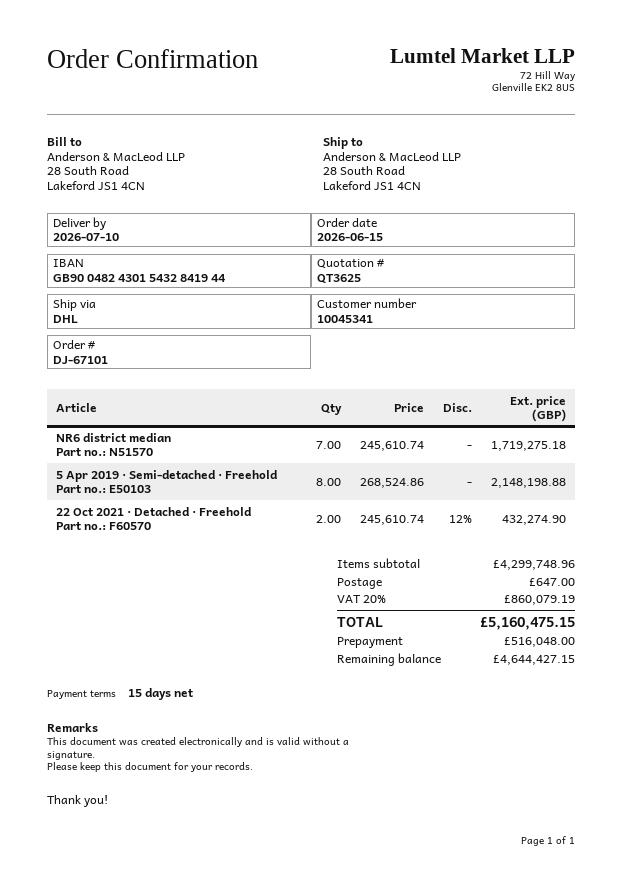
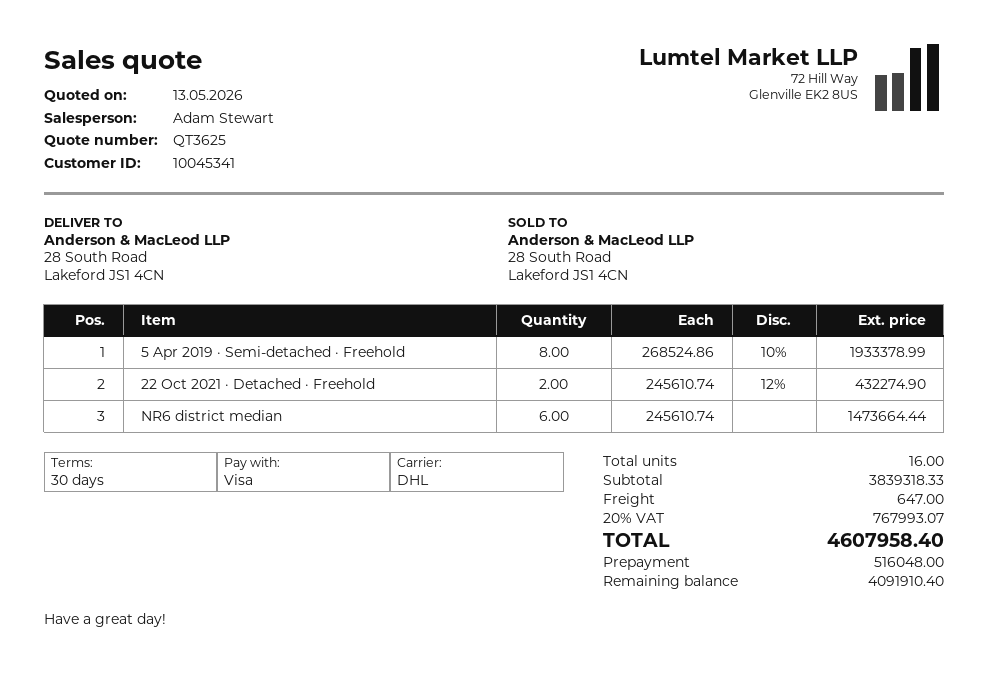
payment terms: 15 days -> 30 days
NR6 district median: 7 x 245610.74 = 1719275.18 -> 6 x 245610.74 = 1473664.44
5 Apr 2019 · Semi-detached · Freehold: 8 x 268524.86 = 2148198.88 -> 8 x 268524.86 - 10% = 1933378.99
subtotal: 4299748.96 -> 3839318.33
tax: 20% = 860079.19 -> 20% = 767993.07
total: 5160475.15 -> 4607958.40
balance: 4644427.15 -> 4091910.40

